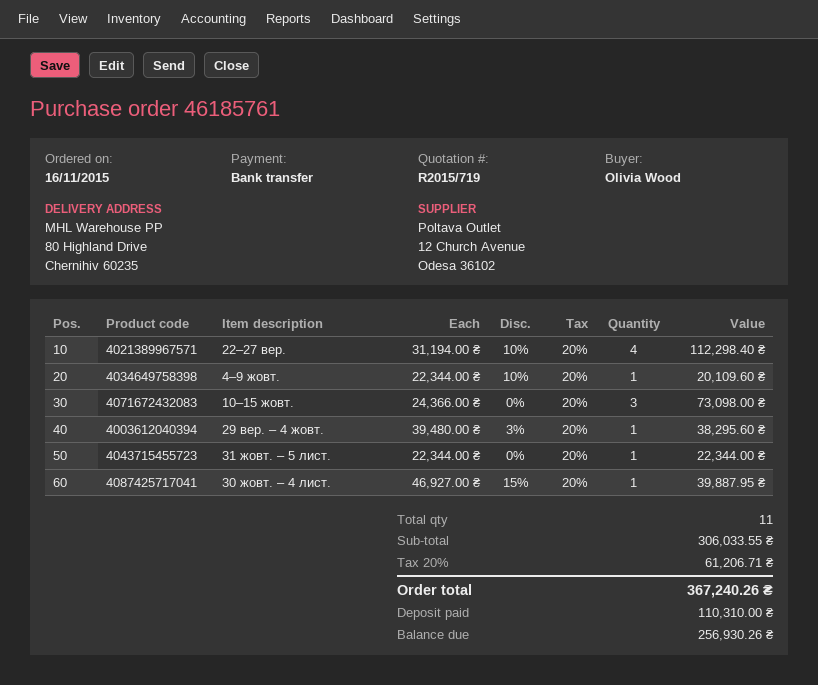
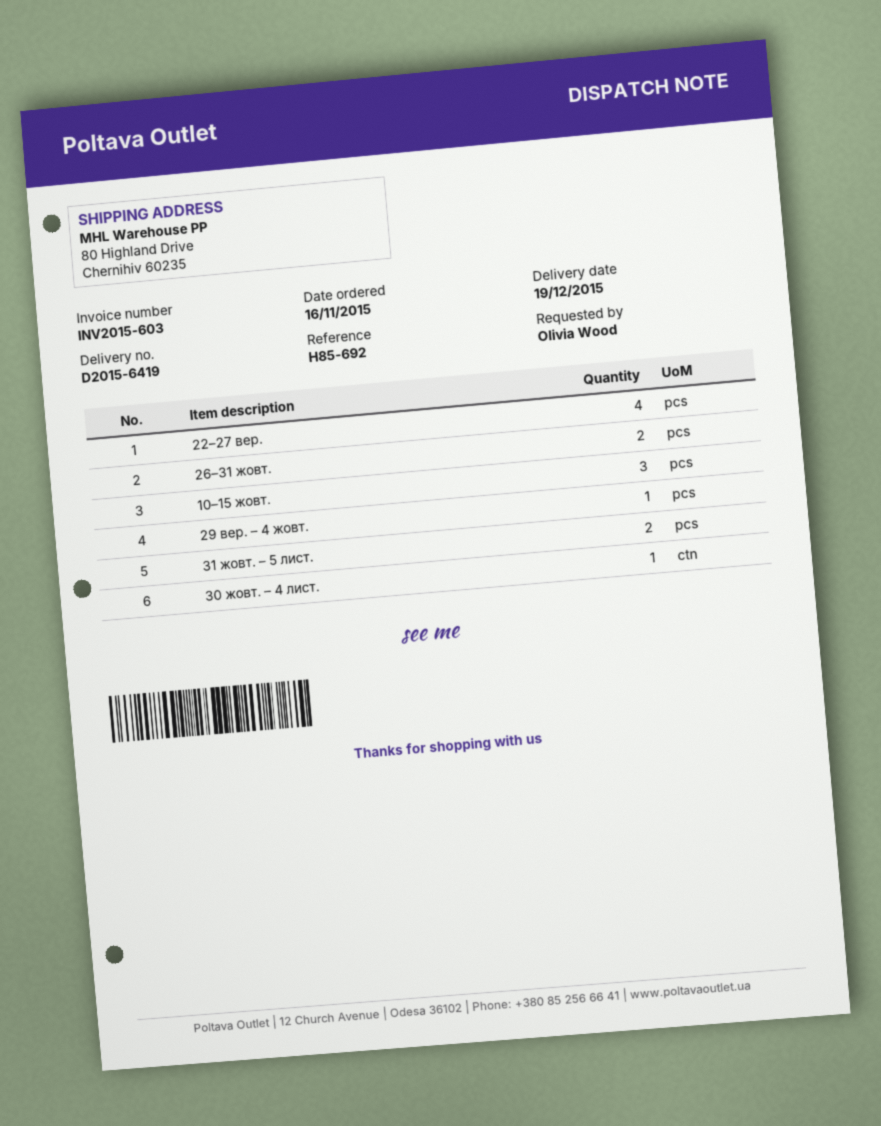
4–9 жовт.: 1 -> none
31 жовт. – 5 лист.: 1 -> 2
26–31 жовт.: none -> 2

